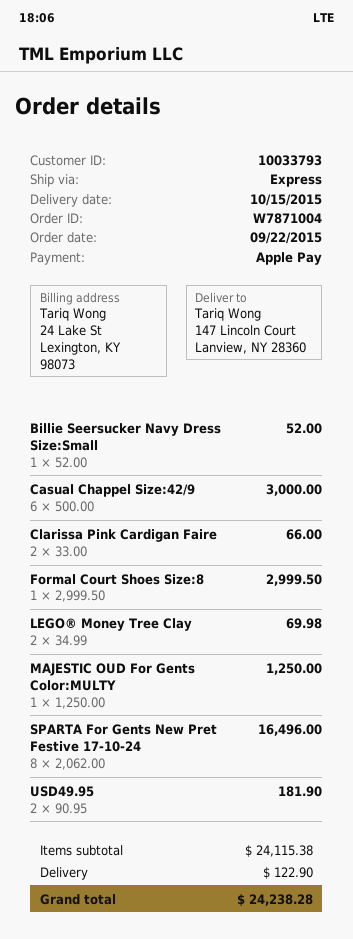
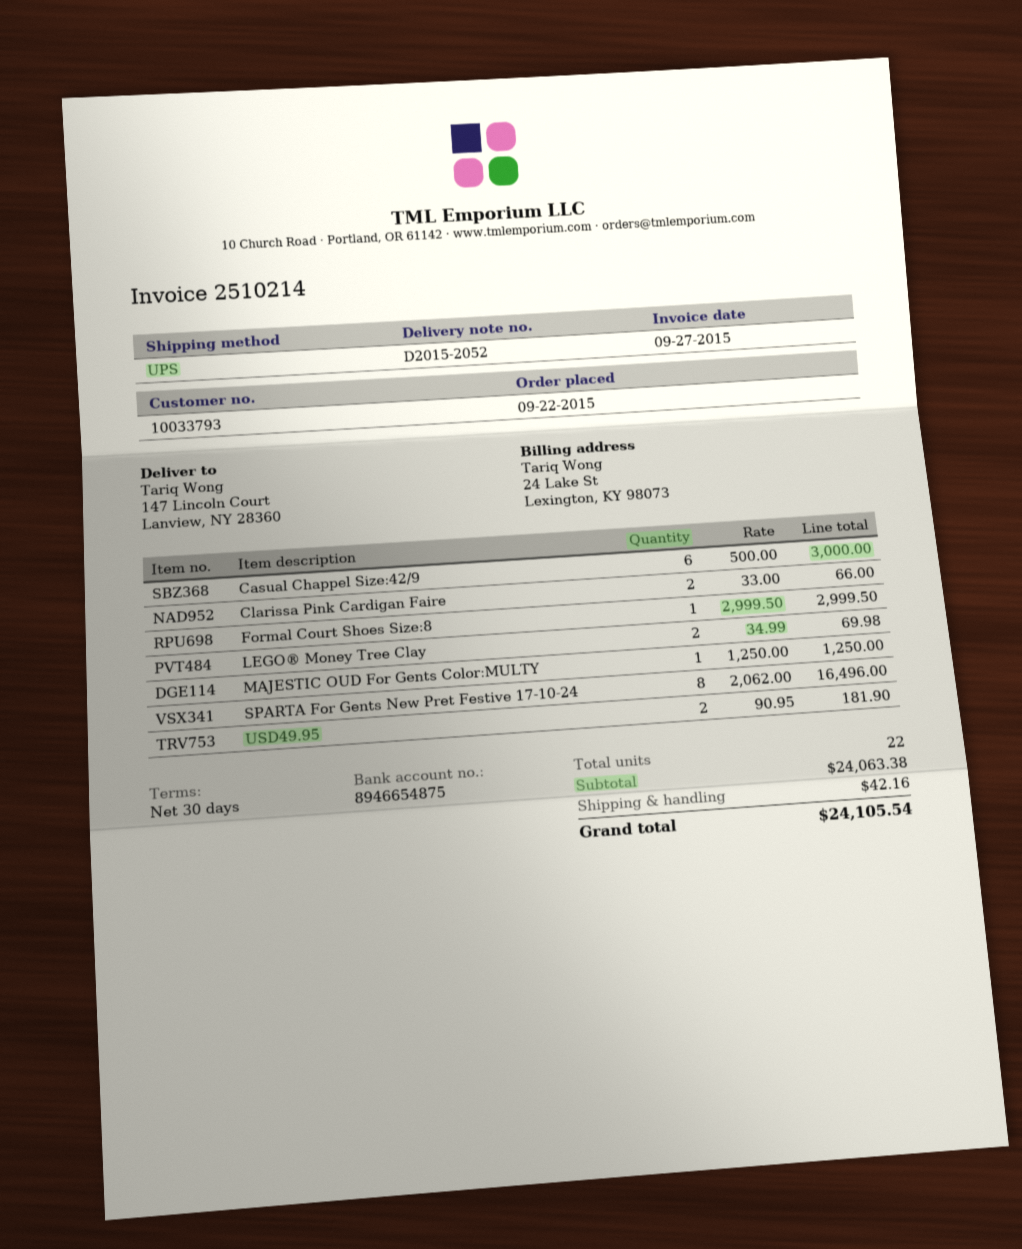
shipping method: express -> UPS
Billie Seersucker Navy Dress Size:Small: 1 x 52.00 = 52.00 -> none
subtotal: 24115.38 -> 24063.38
shipping: 122.90 -> 42.16
total: 24238.28 -> 24105.54

